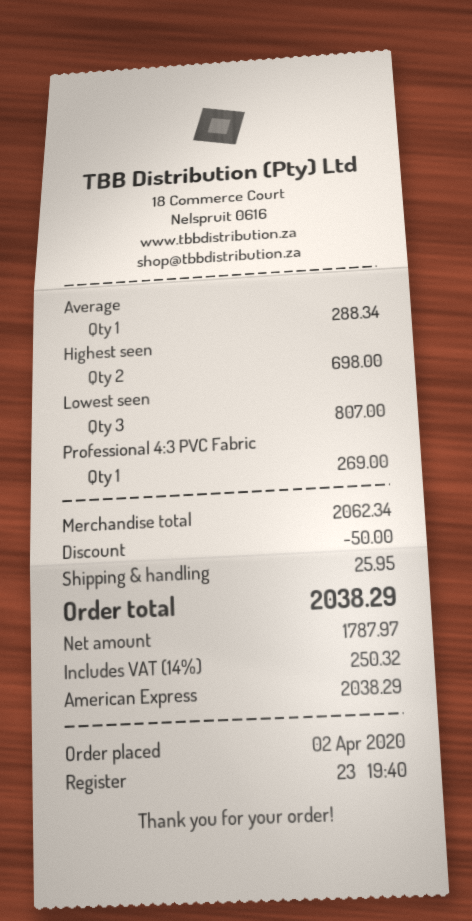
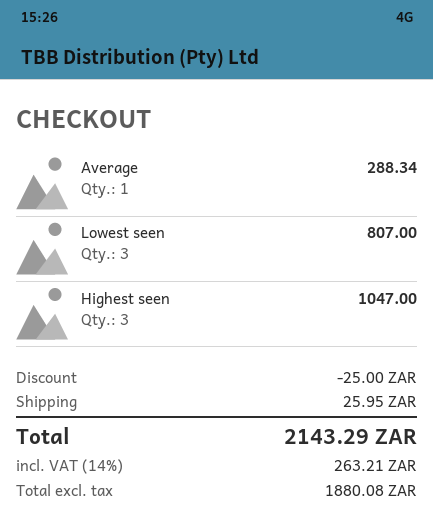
Highest seen: 2 for 698.00 -> 3 for 1047.00
Professional 4:3 PVC Fabric: 1 for 269.00 -> none
discount: 50.00 -> 25.00
net: 1787.97 -> 1880.08
tax: 14% = 250.32 -> 14% = 263.21
total: 2038.29 -> 2143.29

